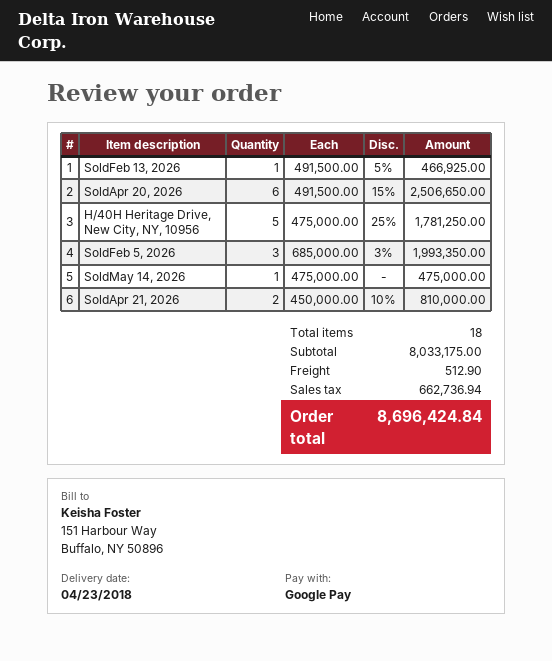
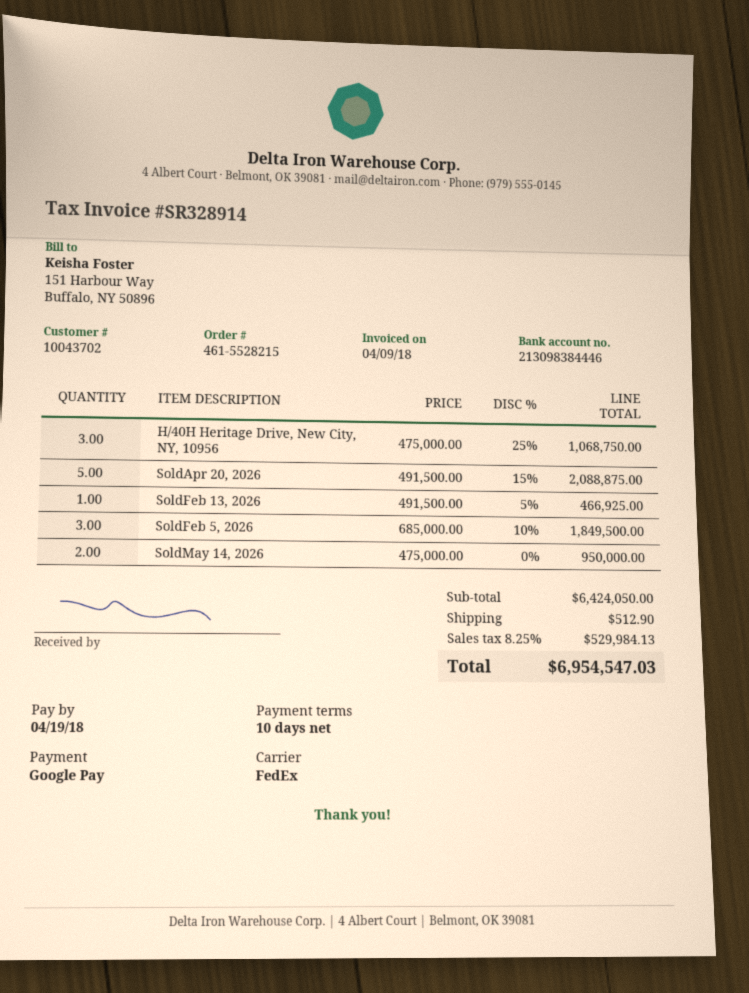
SoldApr 20, 2026: 6 x 491500.00 - 15% = 2506650.00 -> 5 x 491500.00 - 15% = 2088875.00
H/40H Heritage Drive, New City, NY, 10956: 5 x 475000.00 - 25% = 1781250.00 -> 3 x 475000.00 - 25% = 1068750.00
SoldFeb 5, 2026: 3 x 685000.00 - 3% = 1993350.00 -> 3 x 685000.00 - 10% = 1849500.00
SoldMay 14, 2026: 1 x 475000.00 = 475000.00 -> 2 x 475000.00 = 950000.00
SoldApr 21, 2026: 2 x 450000.00 - 10% = 810000.00 -> none
subtotal: 8033175.00 -> 6424050.00
tax: 662736.94 -> 529984.13
total: 8696424.84 -> 6954547.03

